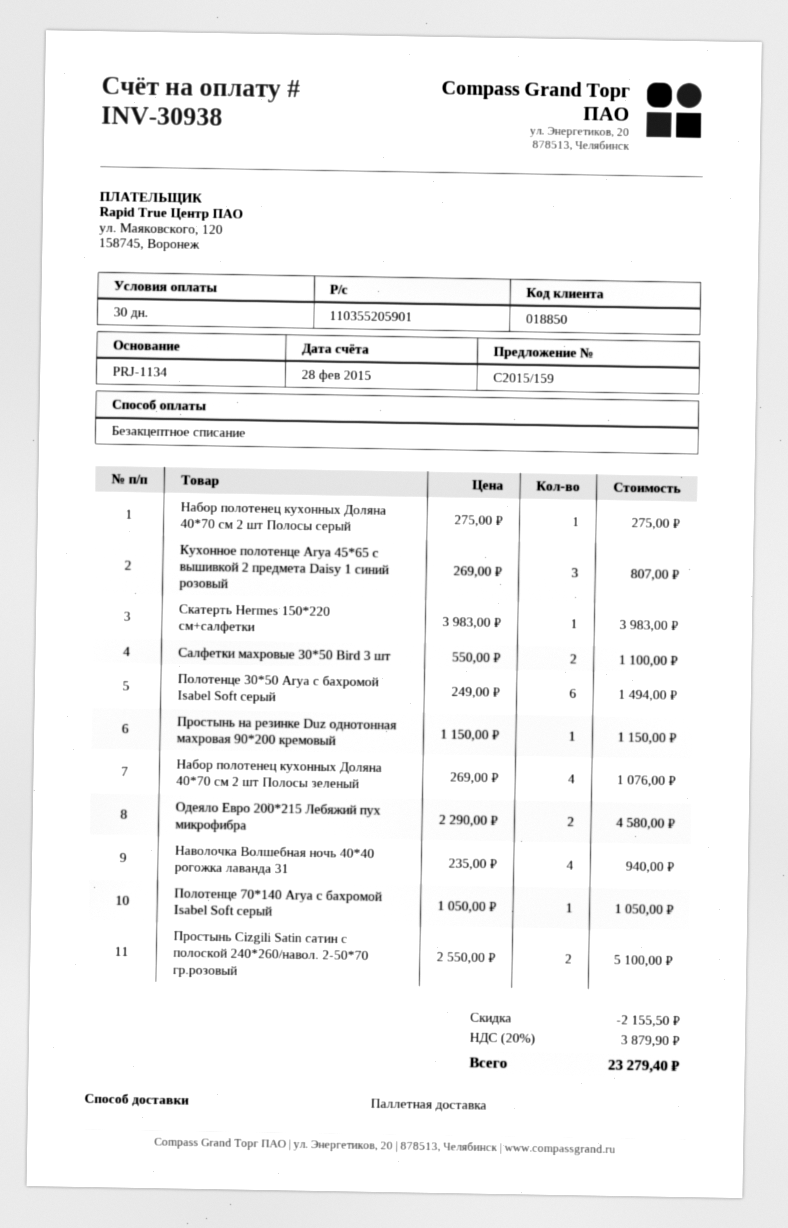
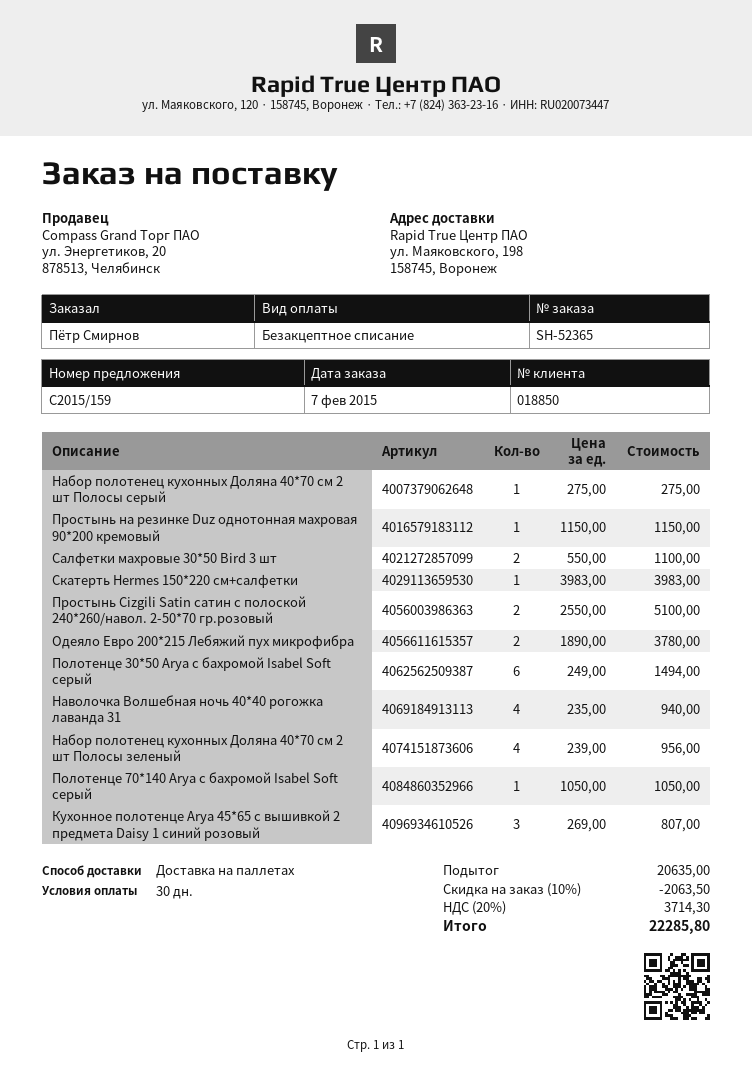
Набор полотенец кухонных Доляна 40*70 см 2 шт Полосы зеленый: 4 x 269.00 = 1076.00 -> 4 x 239.00 = 956.00
Одеяло Евро 200*215 Лебяжий пух микрофибра: 2 x 2290.00 = 4580.00 -> 2 x 1890.00 = 3780.00
discount: 2155.50 -> 2063.50
tax: 20% = 3879.90 -> 20% = 3714.30
total: 23279.40 -> 22285.80

